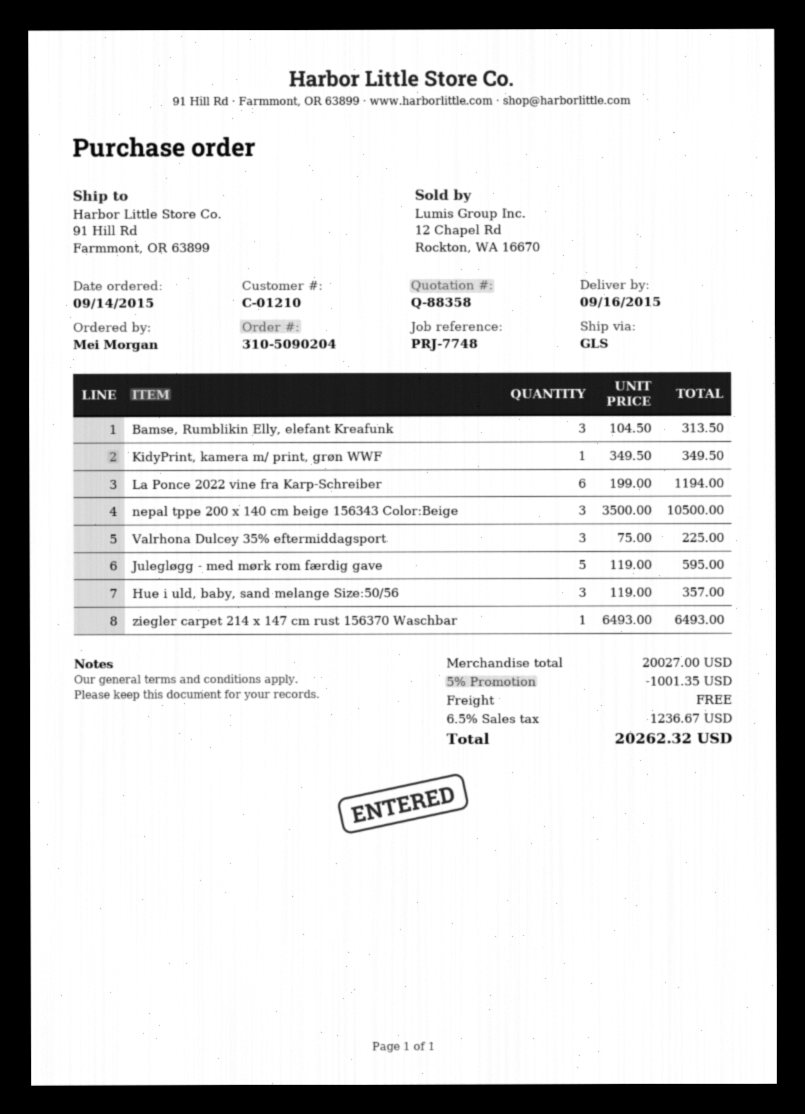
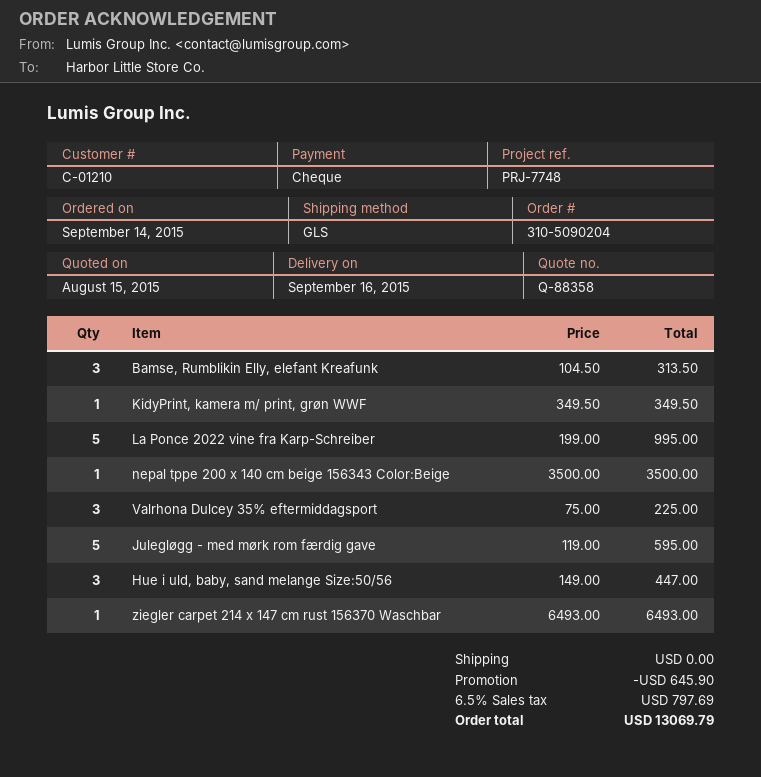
La Ponce 2022 vine fra Karp-Schreiber: 6 x 199.00 = 1194.00 -> 5 x 199.00 = 995.00
nepal tppe 200 x 140 cm beige 156343 Color:Beige: 3 x 3500.00 = 10500.00 -> 1 x 3500.00 = 3500.00
Hue i uld, baby, sand melange Size:50/56: 3 x 119.00 = 357.00 -> 3 x 149.00 = 447.00
discount: 1001.35 -> 645.90
tax: 6.5% = 1236.67 -> 6.5% = 797.69
total: 20262.32 -> 13069.79

